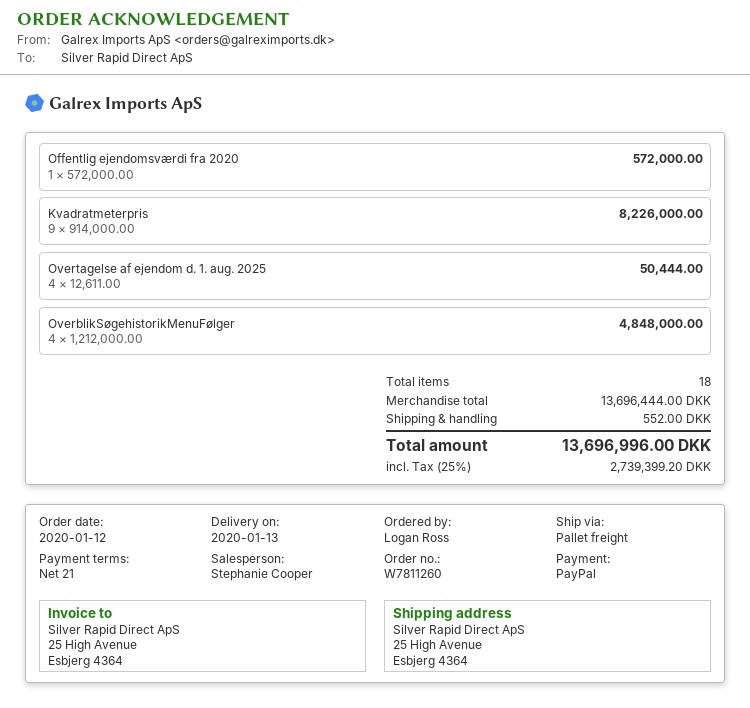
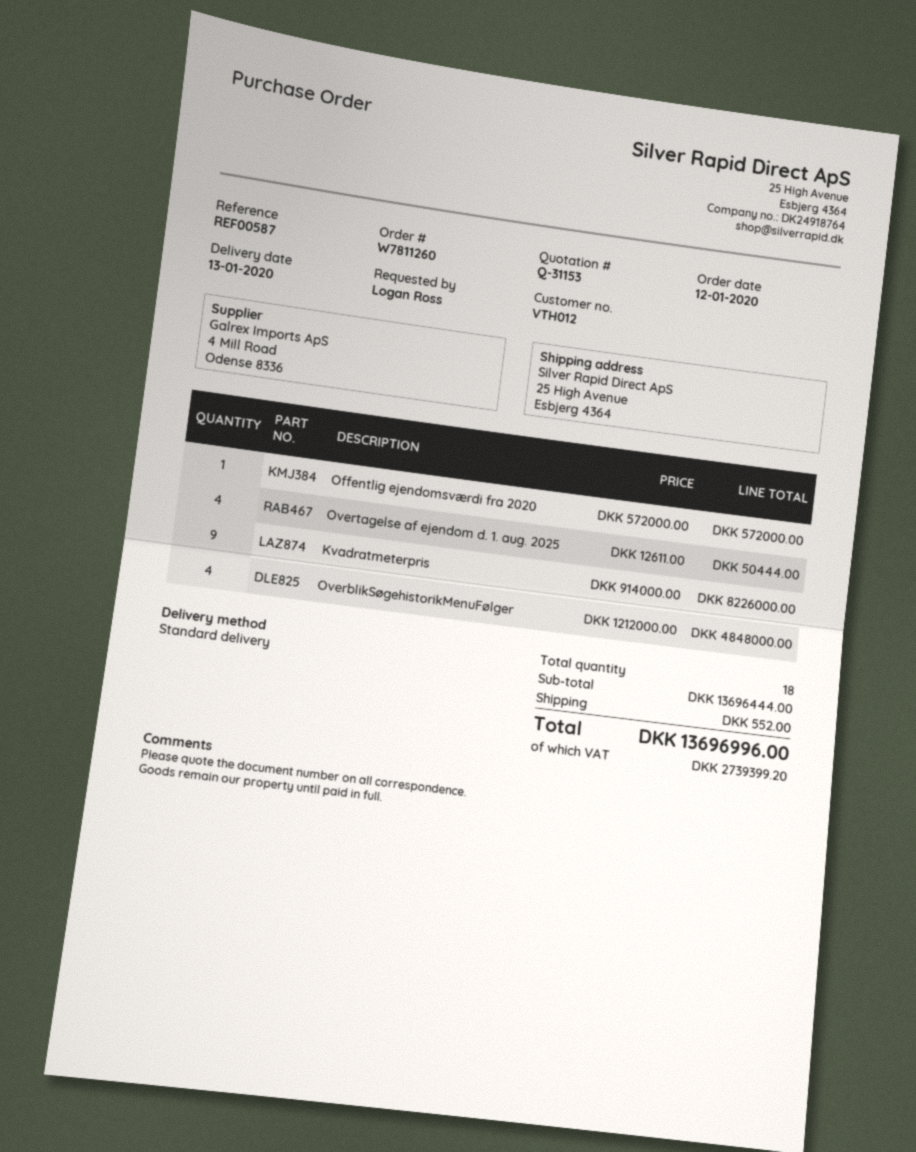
shipping method: pallet freight -> standard

